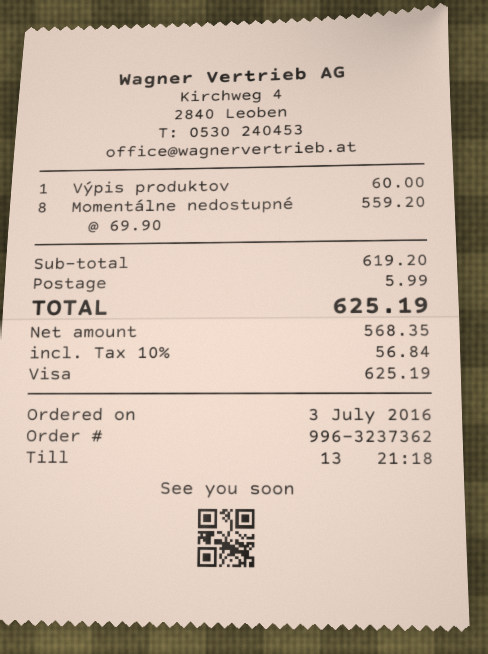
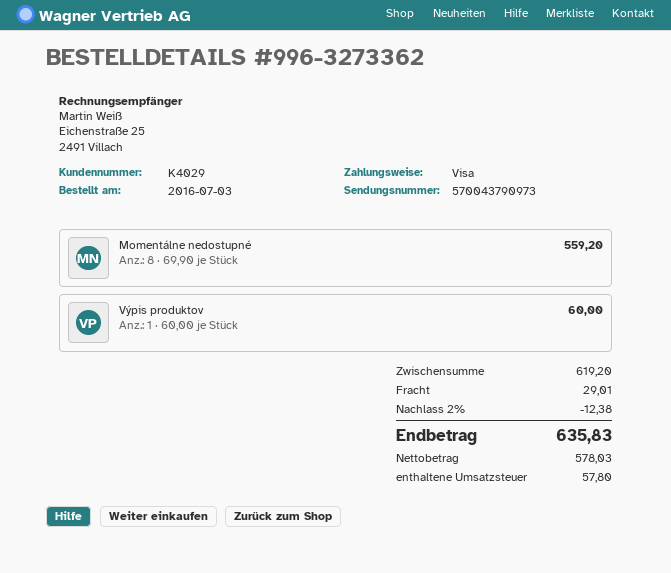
order number: 996-3237362 -> 996-3273362
discount: none -> 2% = 12.38
shipping: 5.99 -> 29.01
net: 568.35 -> 578.03
tax: 56.84 -> 57.80
total: 625.19 -> 635.83

